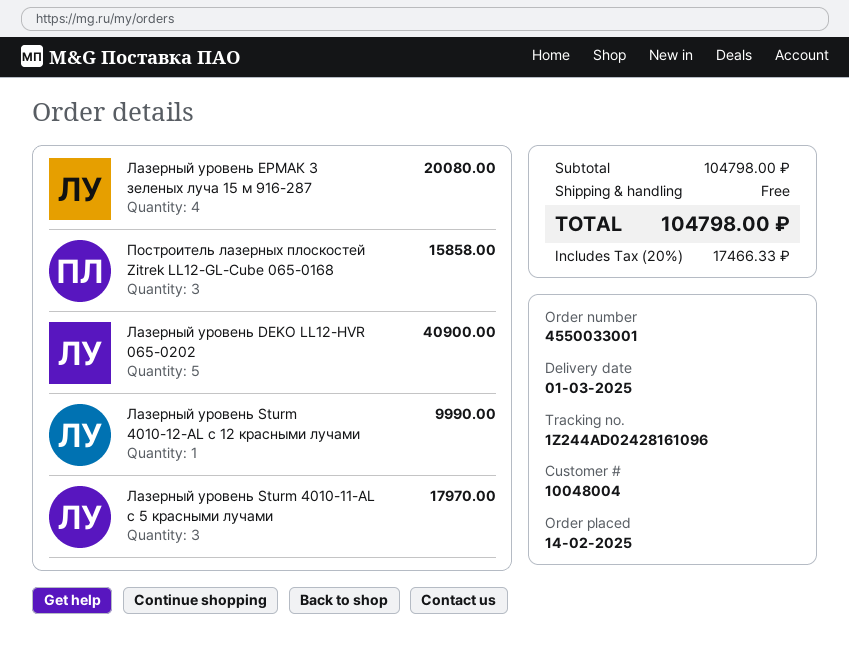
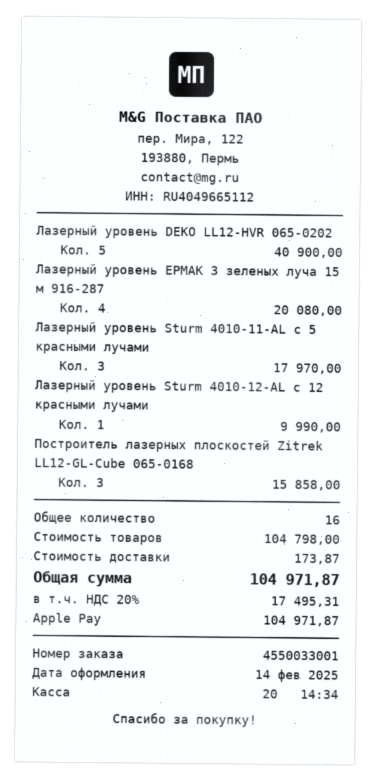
shipping: 0.00 -> 173.87
tax: 20% = 17466.33 -> 20% = 17495.31
total: 104798.00 -> 104971.87

